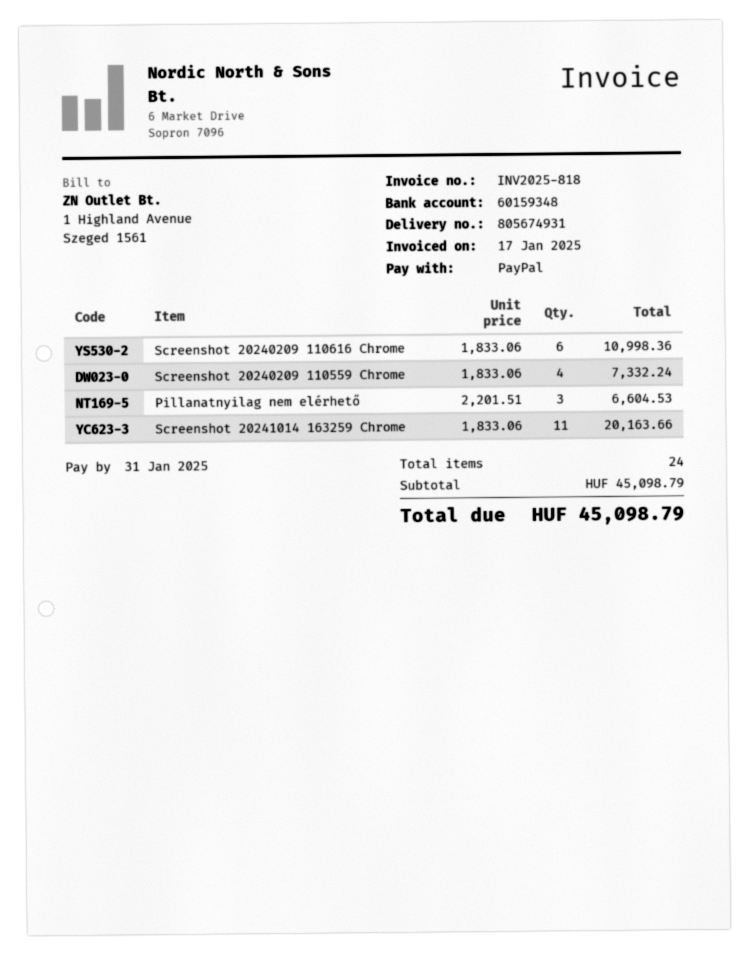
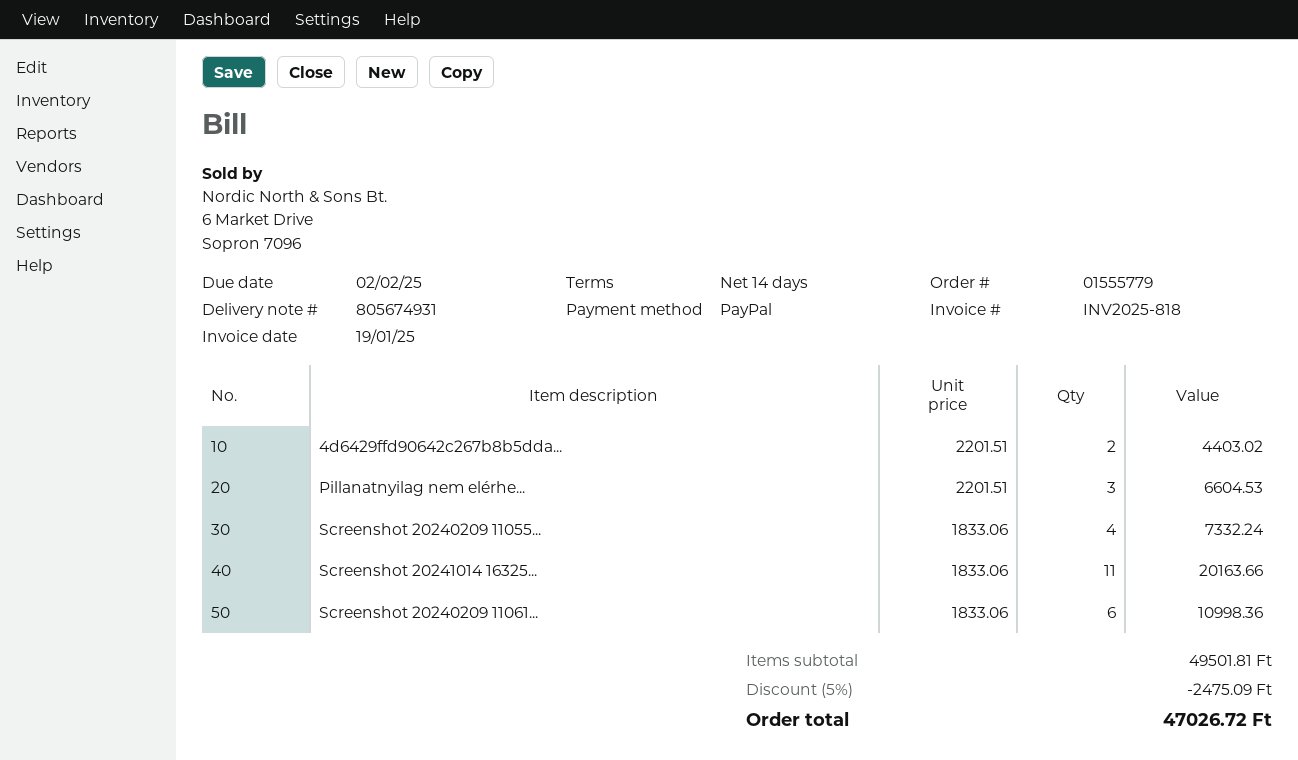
invoice date: 2025-01-17 -> 2025-01-19
due date: 2025-01-31 -> 2025-02-02
4d6429ffd90642c267b8b5dda...: none -> 2 x 2201.51 = 4403.02
subtotal: 45098.79 -> 49501.81
discount: none -> 5% = 2475.09
total: 45098.79 -> 47026.72

